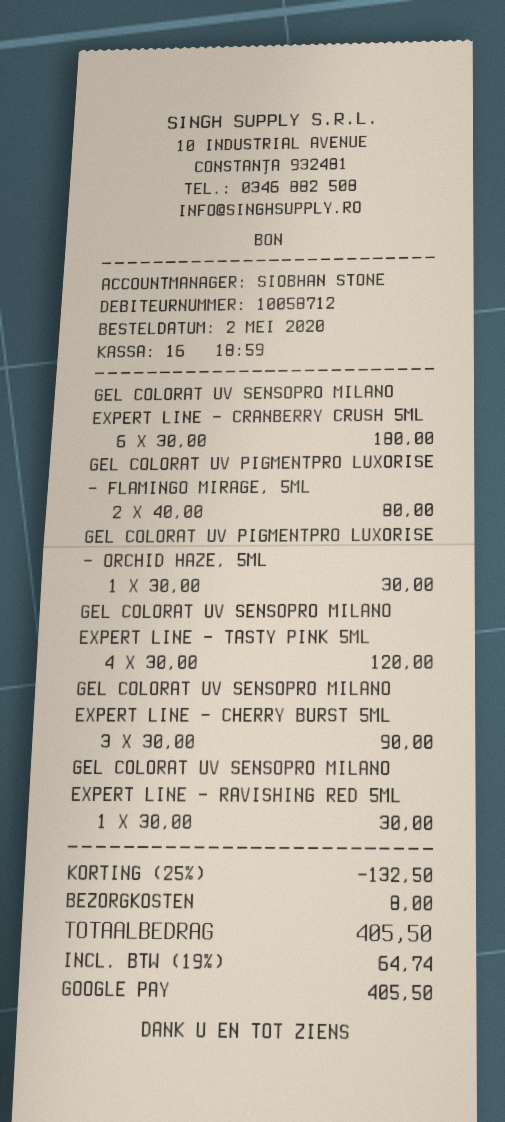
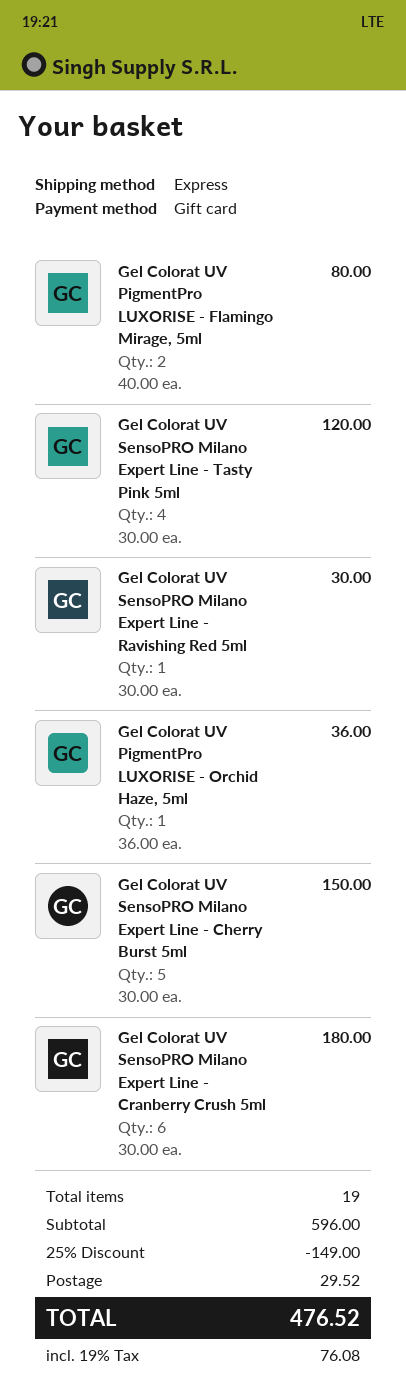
payment method: Google Pay -> gift card
GEL COLORAT UV PIGMENTPRO LUXORISE - ORCHID HAZE, 5ML: 1 x 30.00 = 30.00 -> 1 x 36.00 = 36.00
GEL COLORAT UV SENSOPRO MILANO EXPERT LINE - CHERRY BURST 5ML: 3 x 30.00 = 90.00 -> 5 x 30.00 = 150.00
discount: 25% = 132.50 -> 25% = 149.00
shipping: 8.00 -> 29.52
tax: 19% = 64.74 -> 19% = 76.08
total: 405.50 -> 476.52

